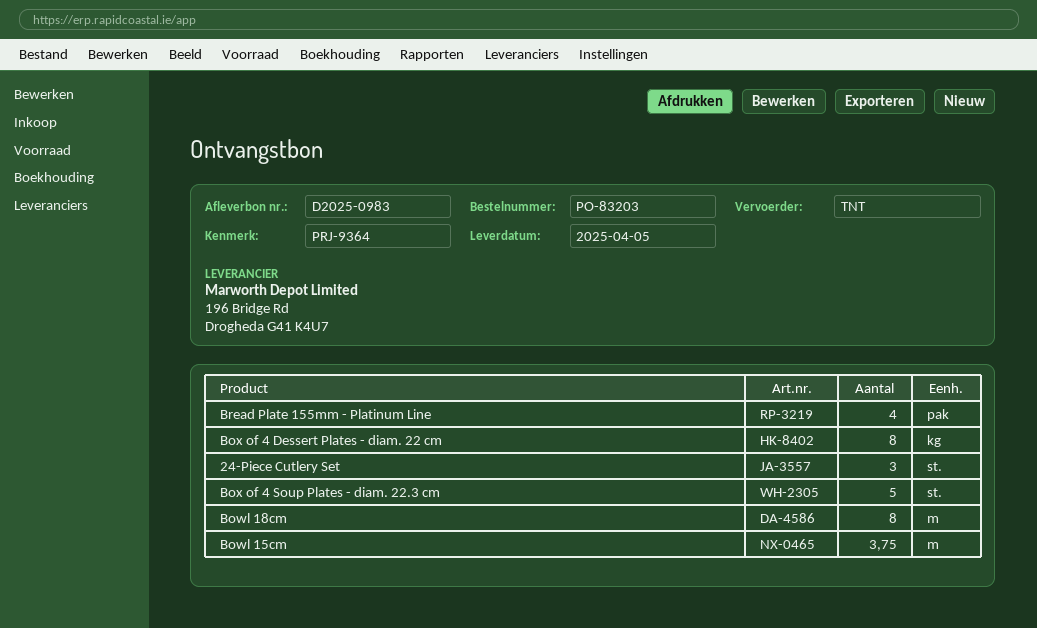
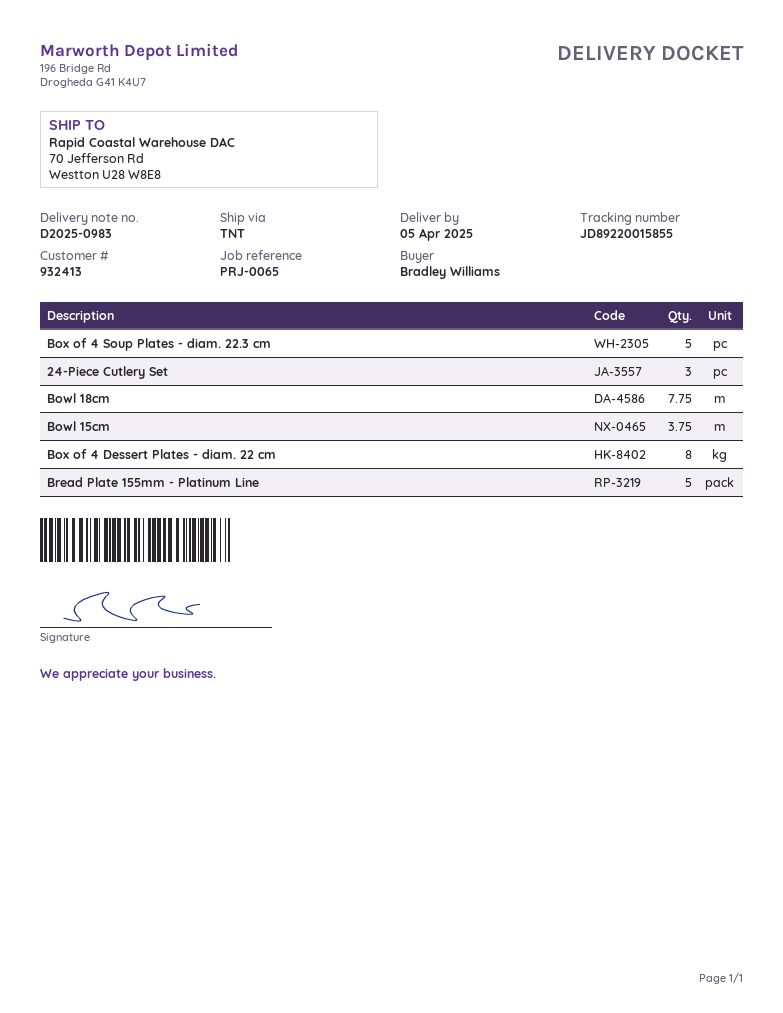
reference: PRJ-9364 -> PRJ-0065
Bread Plate 155mm - Platinum Line: 4 -> 5
Bowl 18cm: 8 -> 7.75

